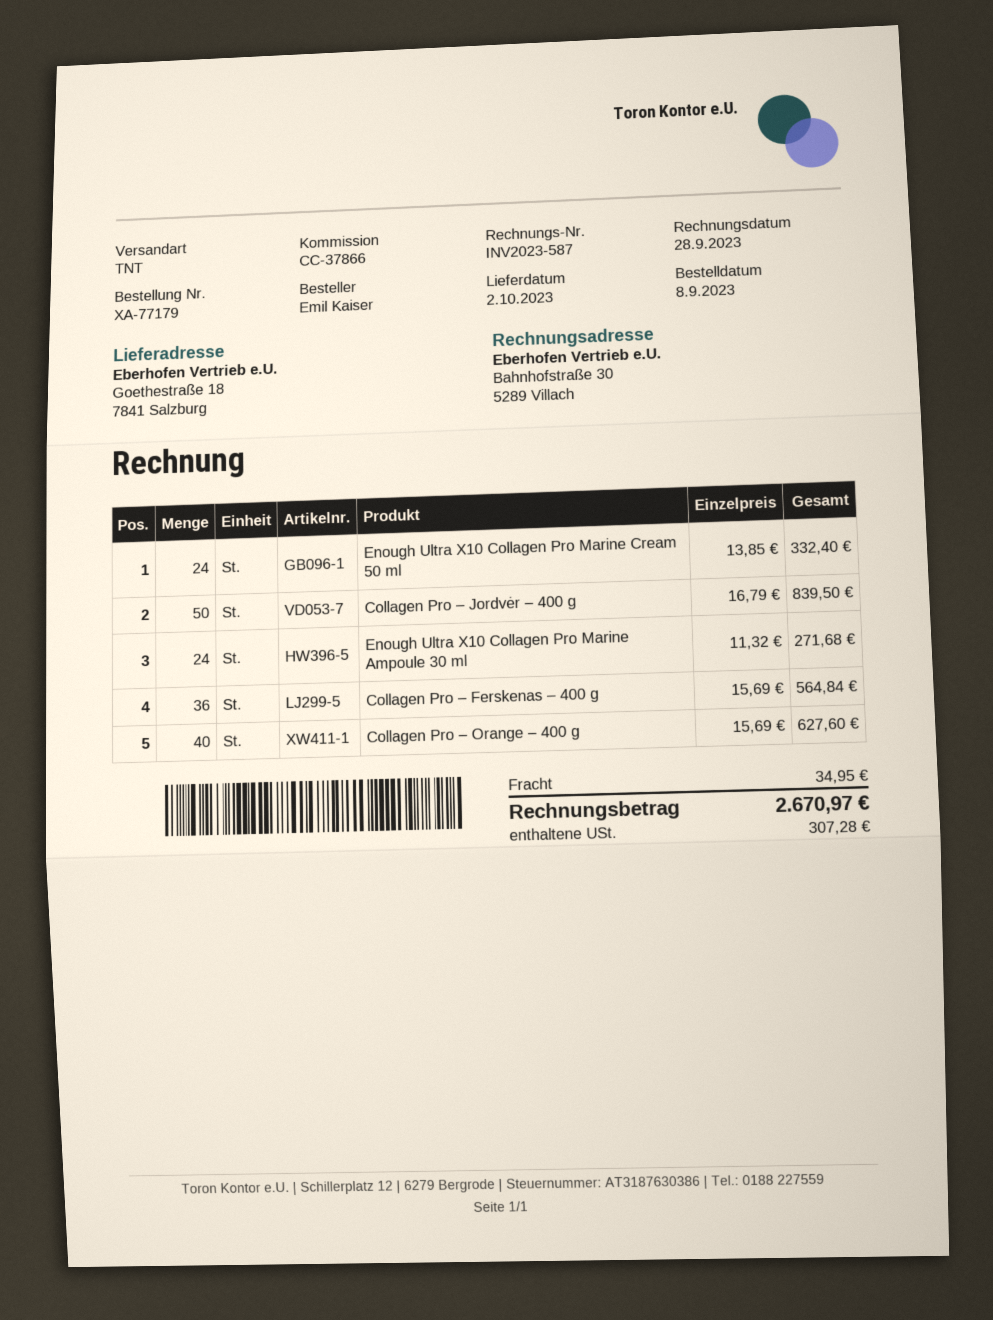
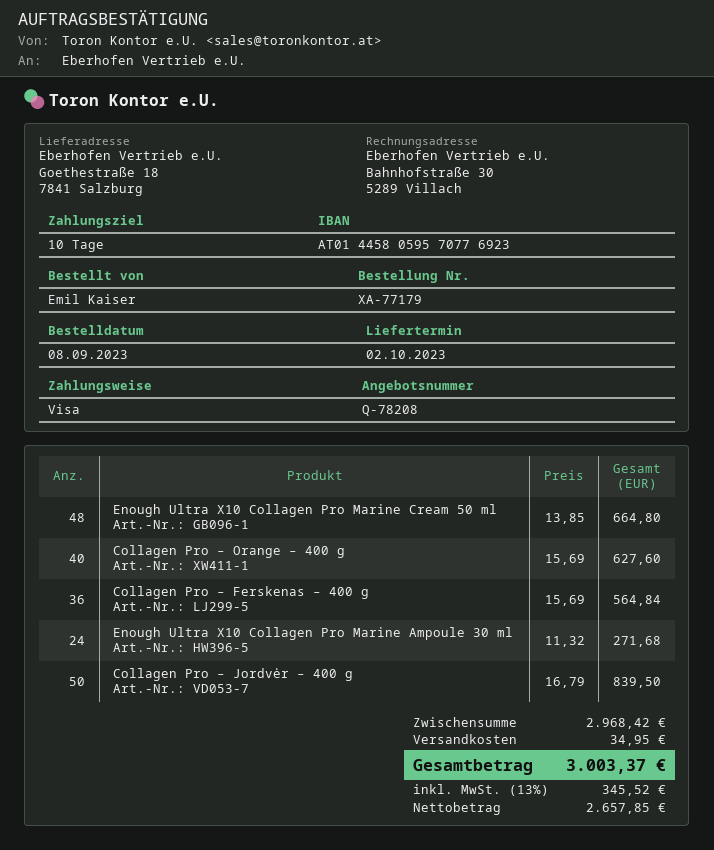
Enough Ultra X10 Collagen Pro Marine Cream 50 ml: 24 x 13.85 = 332.40 -> 48 x 13.85 = 664.80
tax: 307.28 -> 345.52
total: 2670.97 -> 3003.37

